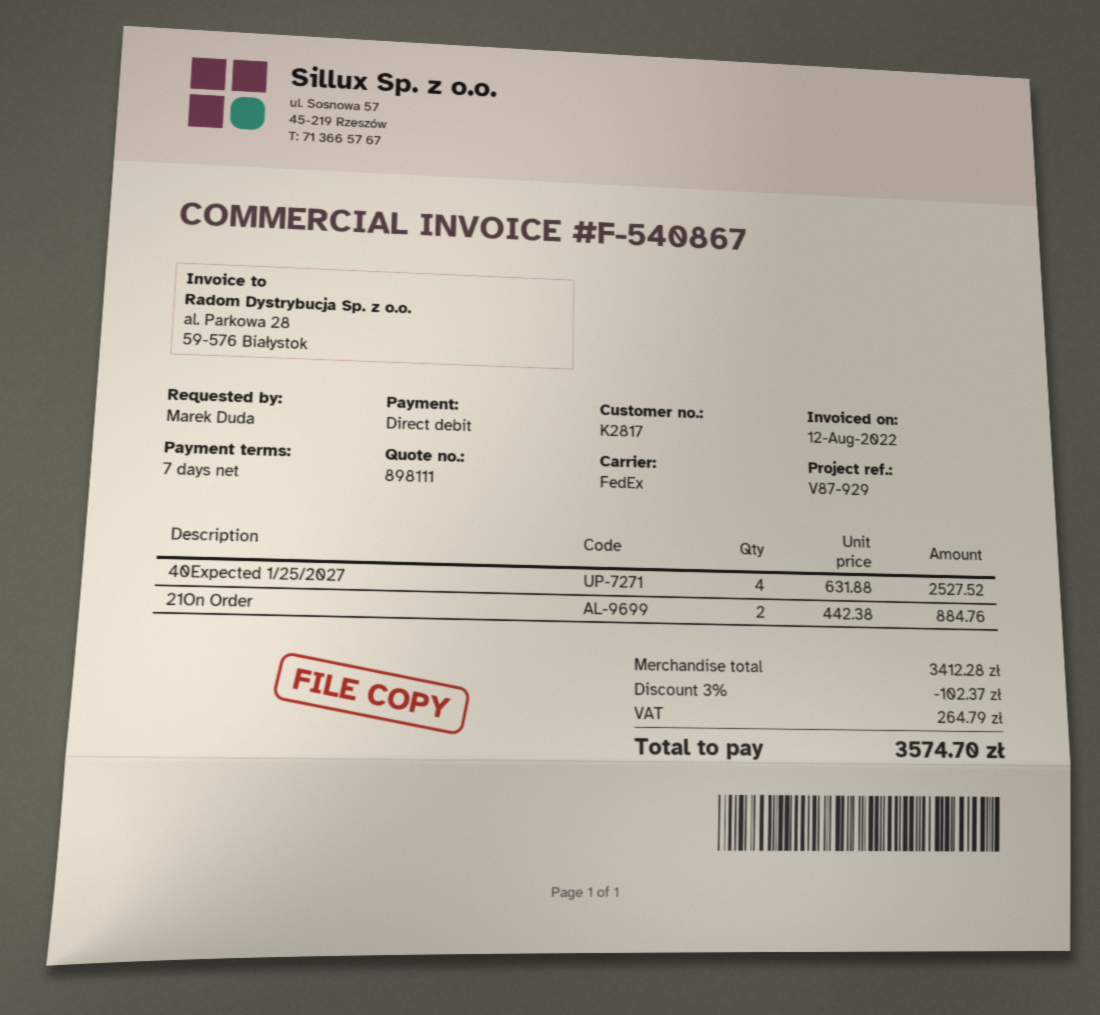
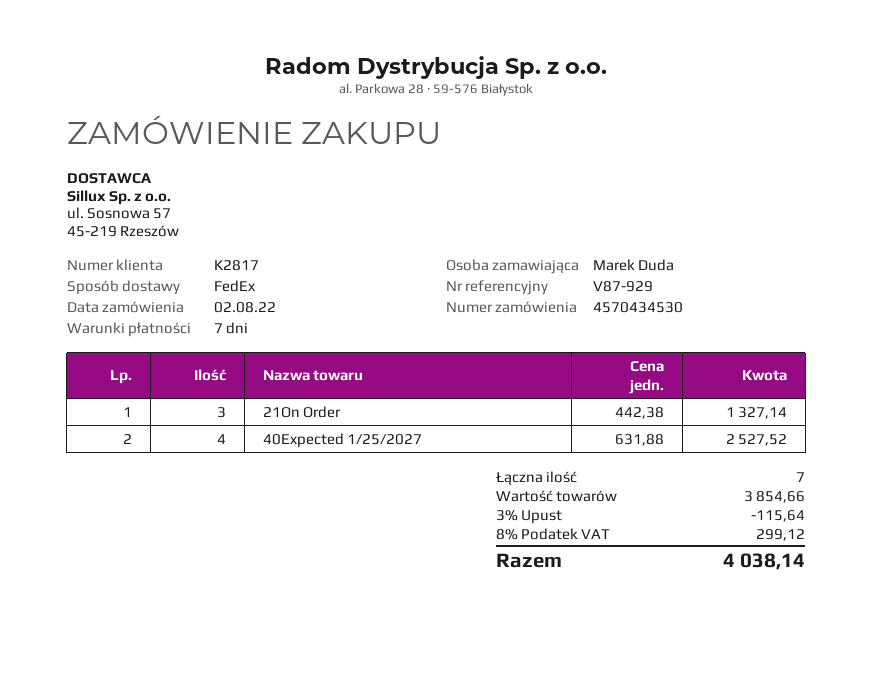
21On Order: 2 x 442.38 = 884.76 -> 3 x 442.38 = 1327.14
subtotal: 3412.28 -> 3854.66
discount: 3% = 102.37 -> 3% = 115.64
tax: 264.79 -> 299.12
total: 3574.70 -> 4038.14

